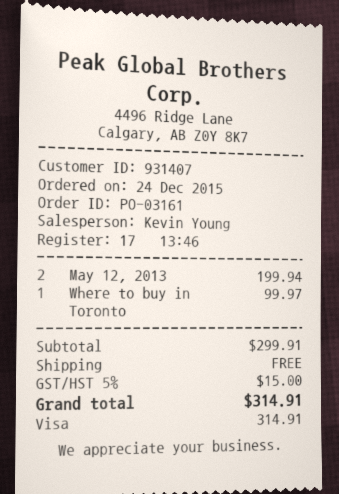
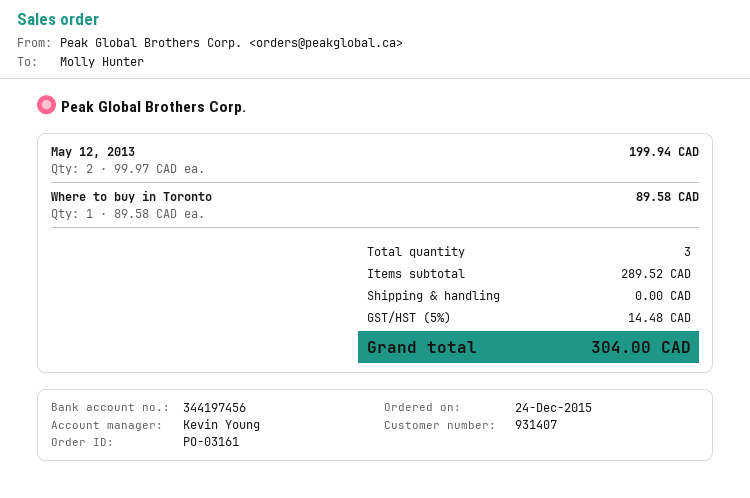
Where to buy in Toronto: 1 for 99.97 -> 1 for 89.58
subtotal: 299.91 -> 289.52
tax: 5% = 15.00 -> 5% = 14.48
total: 314.91 -> 304.00

